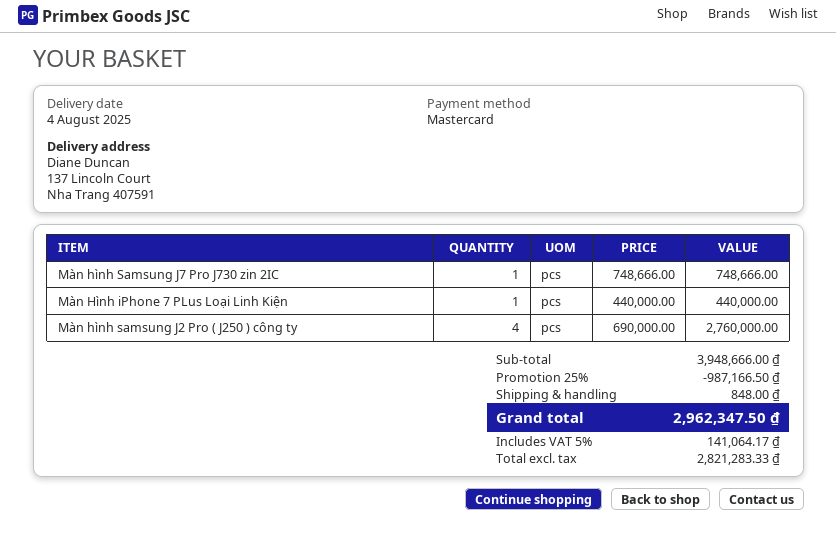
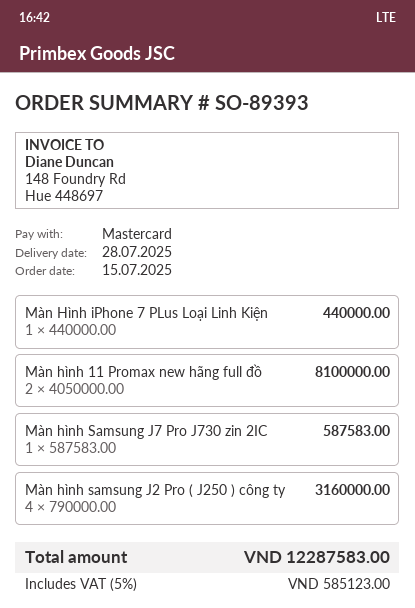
delivery date: 2025-08-04 -> 2025-07-28
Màn hình Samsung J7 Pro J730 zin 2IC: 1 x 748666.00 = 748666.00 -> 1 x 587583.00 = 587583.00
Màn hình samsung J2 Pro ( J250 ) công ty: 4 x 690000.00 = 2760000.00 -> 4 x 790000.00 = 3160000.00
Màn hình 11 Promax new hãng full đồ: none -> 2 x 4050000.00 = 8100000.00
discount: 25% = 987166.50 -> none
shipping: 848.00 -> none
tax: 5% = 141064.17 -> 5% = 585123.00
total: 2962347.50 -> 12287583.00

